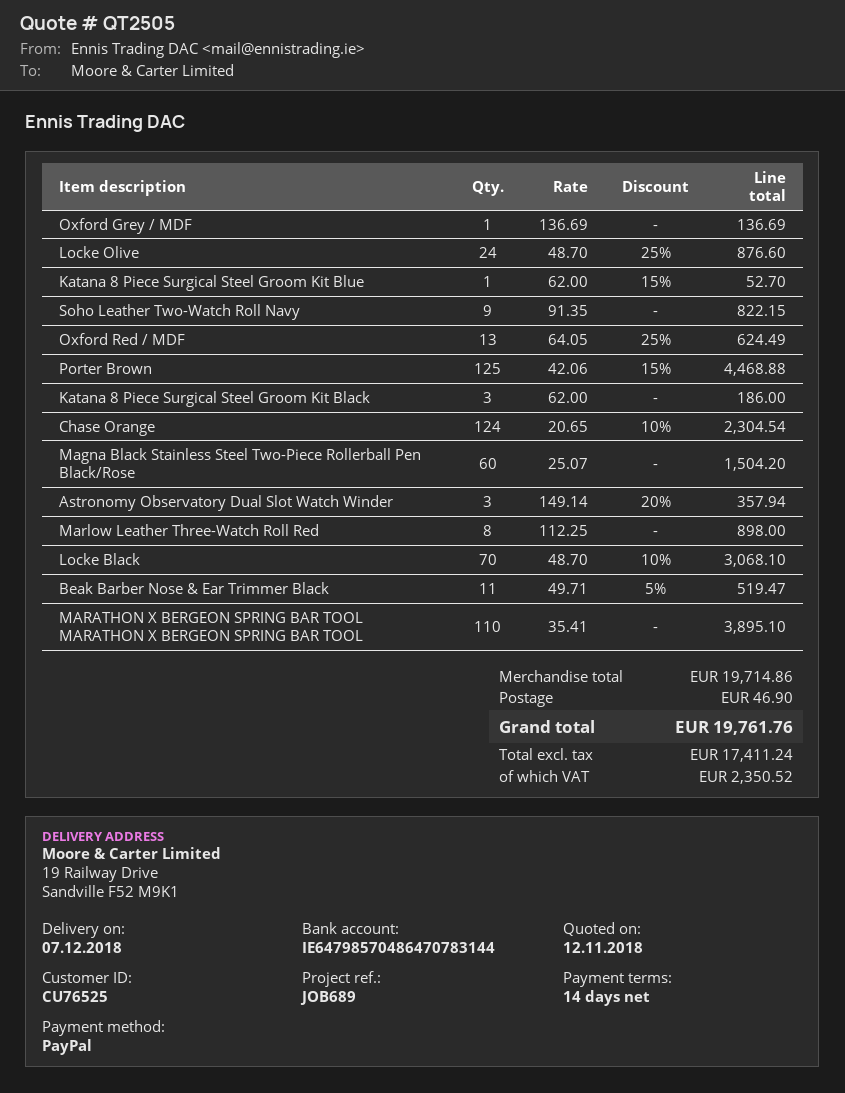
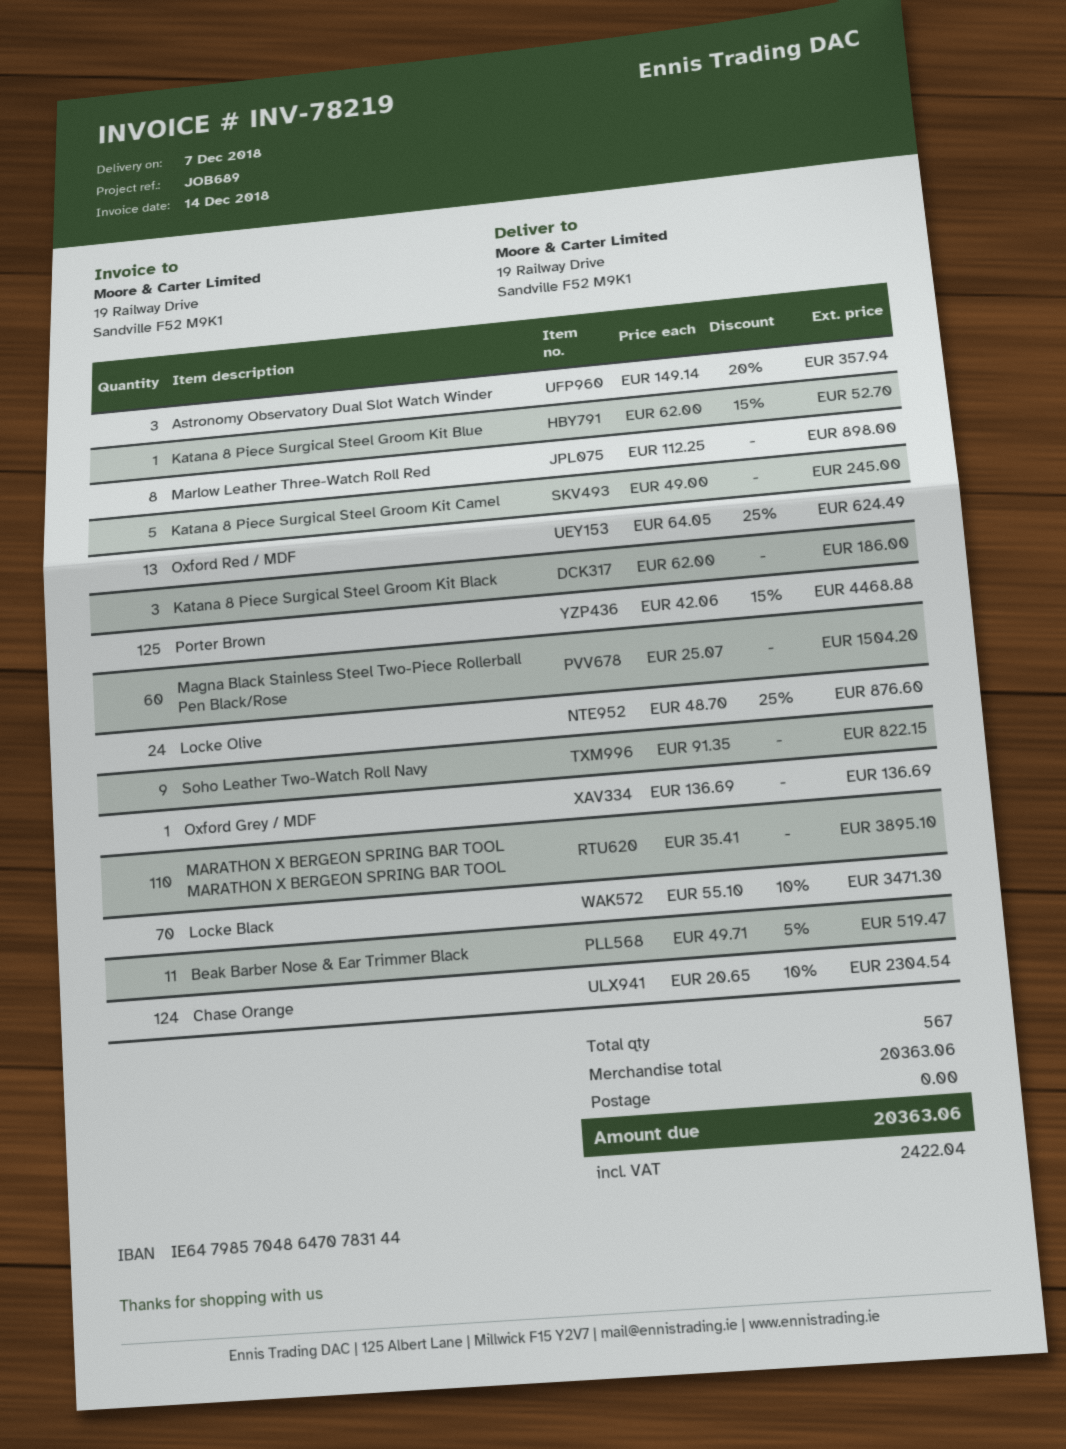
Locke Black: 70 x 48.70 - 10% = 3068.10 -> 70 x 55.10 - 10% = 3471.30
Katana 8 Piece Surgical Steel Groom Kit Camel: none -> 5 x 49.00 = 245.00
subtotal: 19714.86 -> 20363.06
shipping: 46.90 -> 0.00
tax: 2350.52 -> 2422.04
total: 19761.76 -> 20363.06

